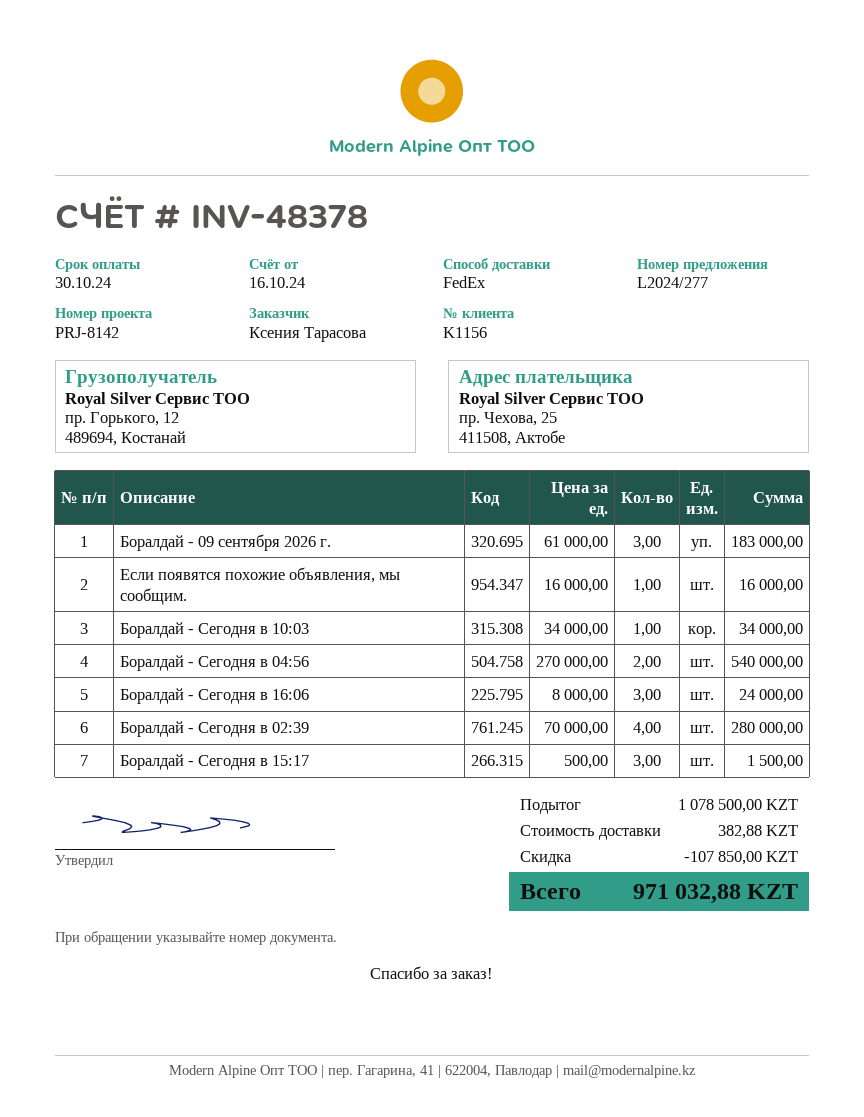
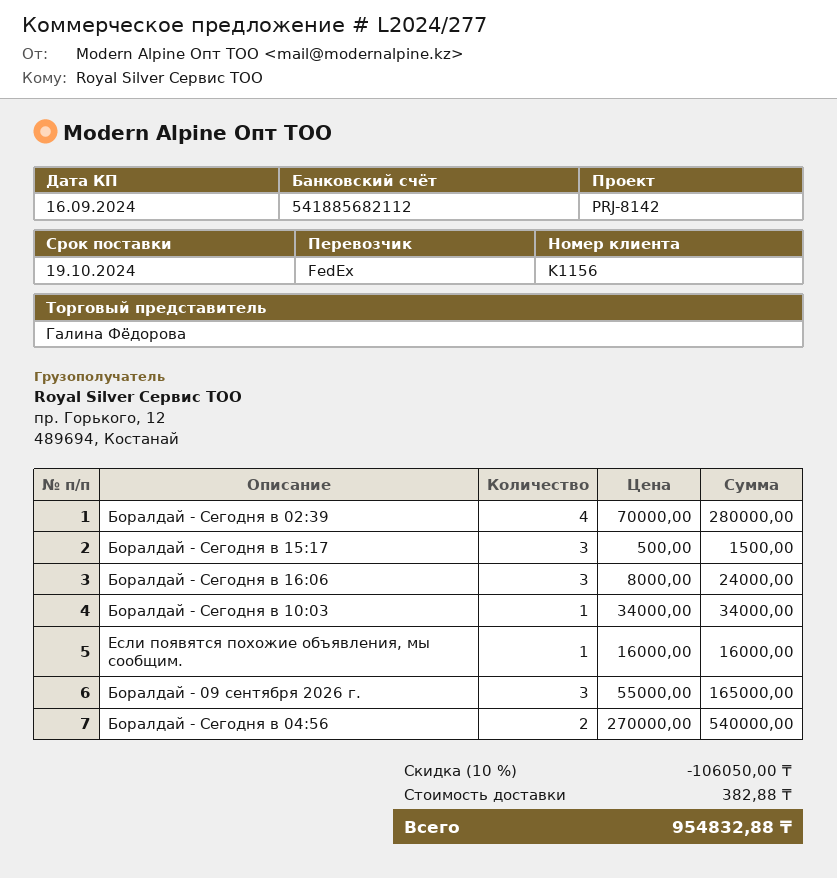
Боралдай - 09 сентября 2026 г.: 3 x 61000.00 = 183000.00 -> 3 x 55000.00 = 165000.00
discount: 107850.00 -> 106050.00
total: 971032.88 -> 954832.88

